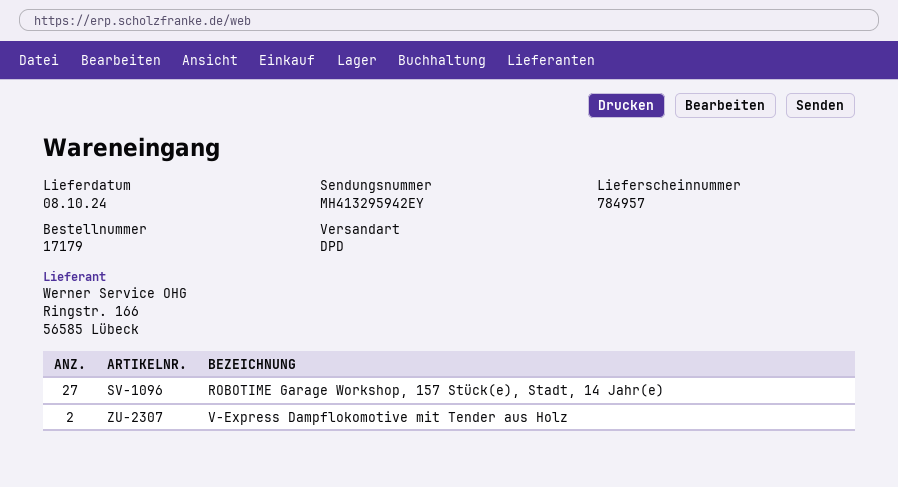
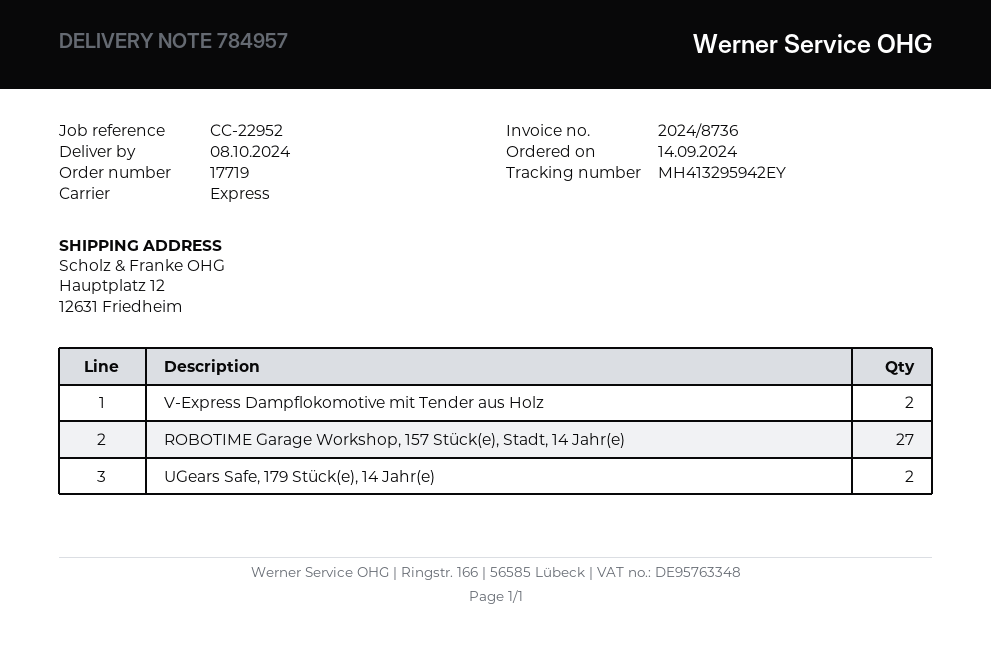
order number: 17179 -> 17719
shipping method: DPD -> express
UGears Safe, 179 Stück(e), 14 Jahr(e): none -> 2

